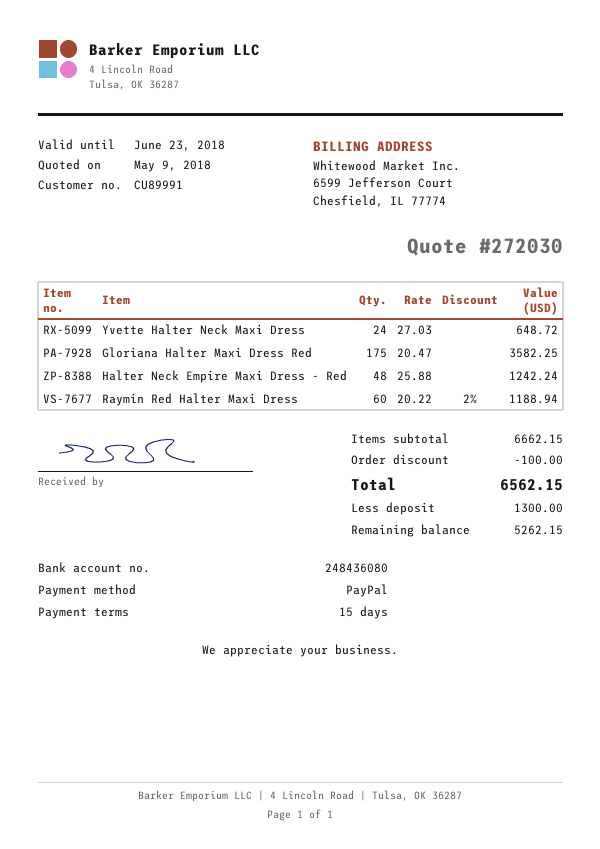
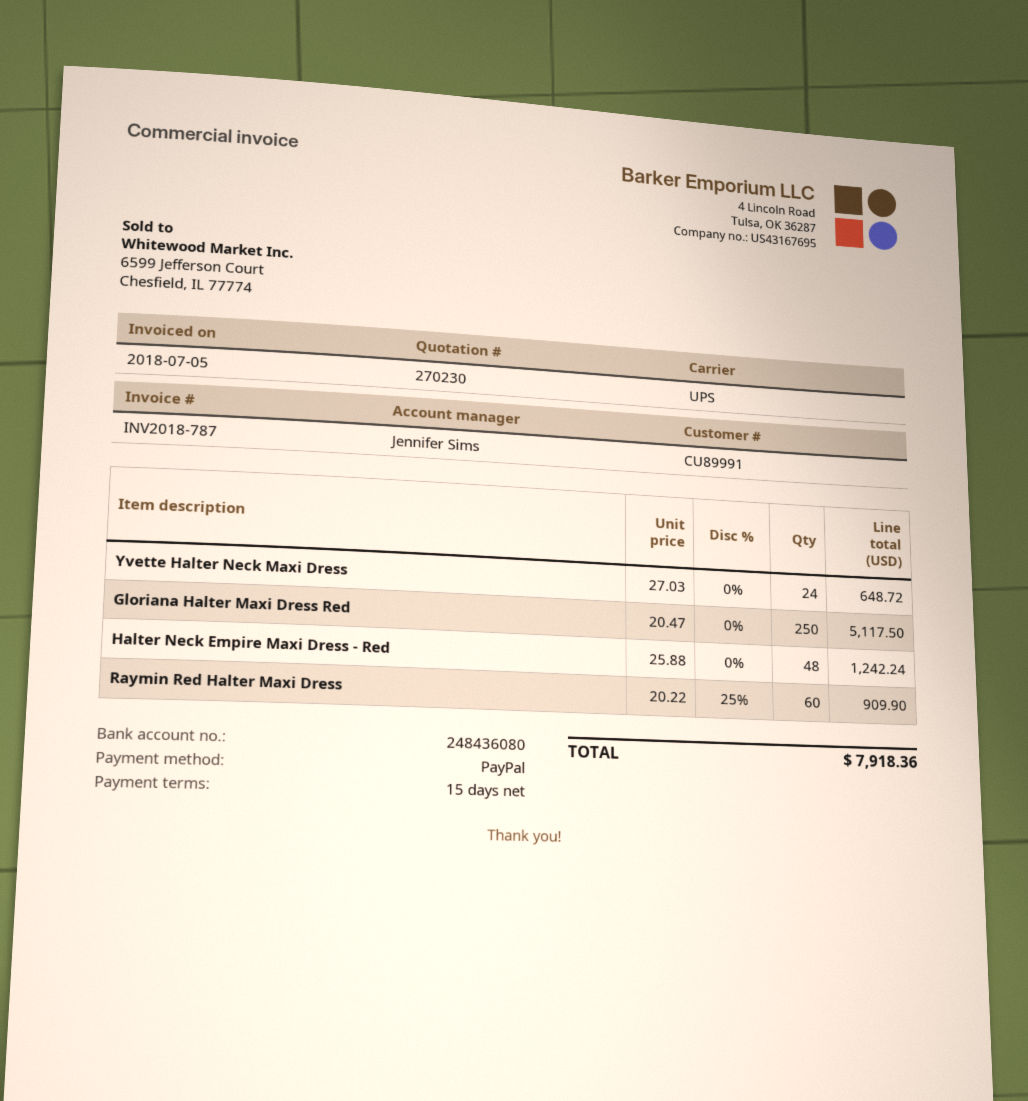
quote number: 272030 -> 270230
Gloriana Halter Maxi Dress Red: 175 x 20.47 = 3582.25 -> 250 x 20.47 = 5117.50
Raymin Red Halter Maxi Dress: 60 x 20.22 - 2% = 1188.94 -> 60 x 20.22 - 25% = 909.90
discount: 100.00 -> none
total: 6562.15 -> 7918.36

